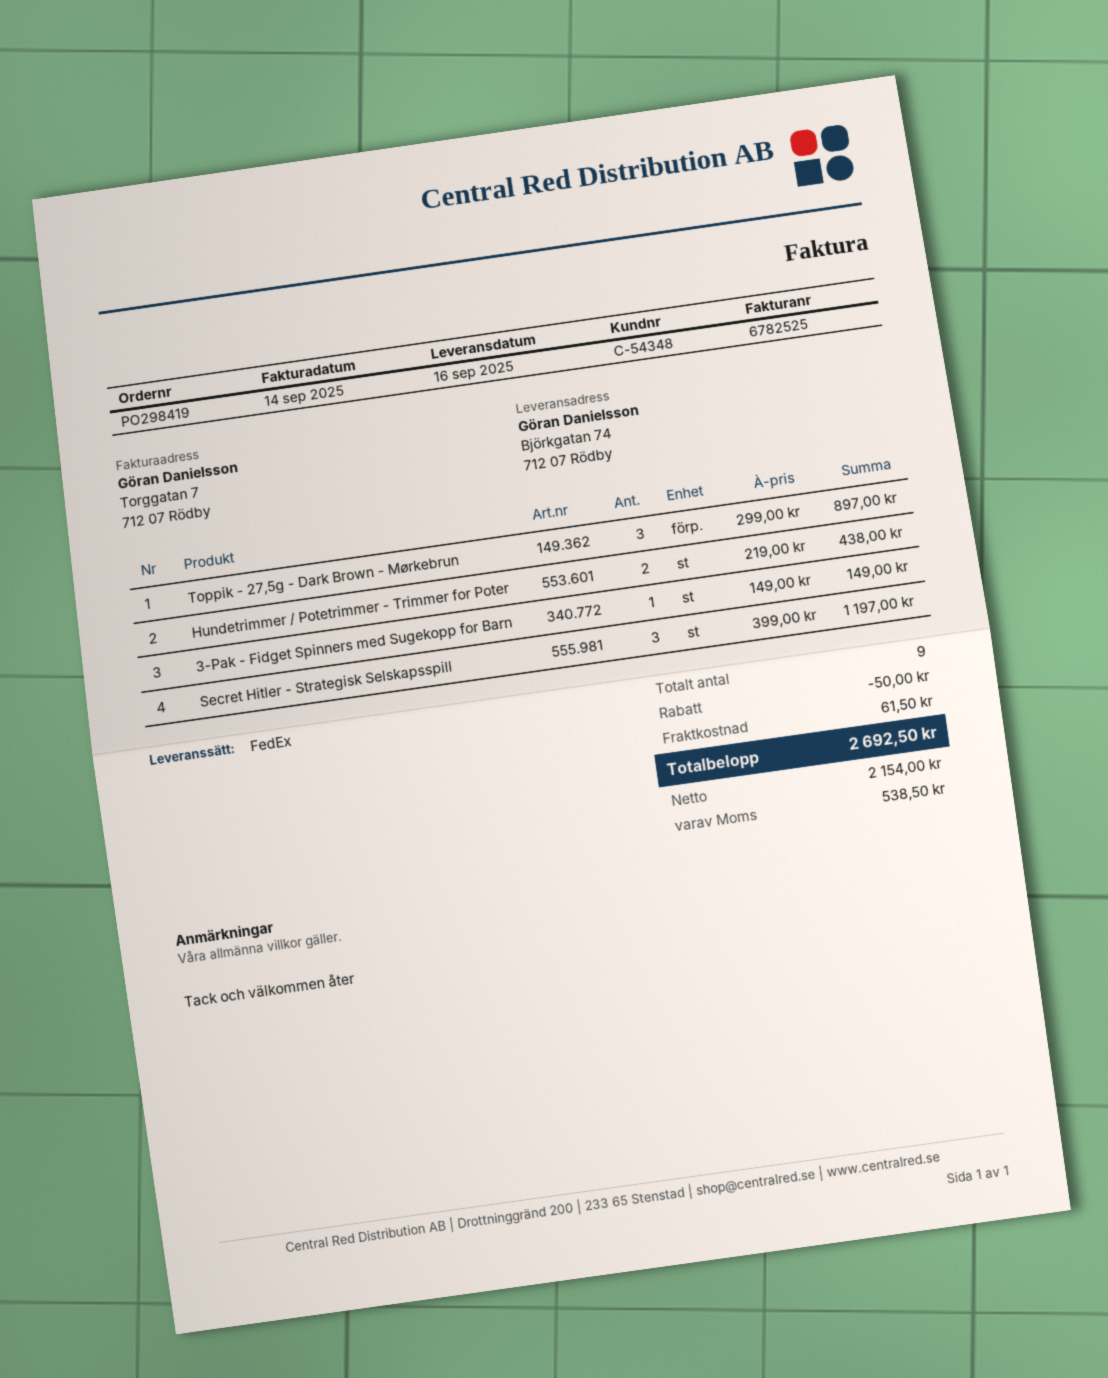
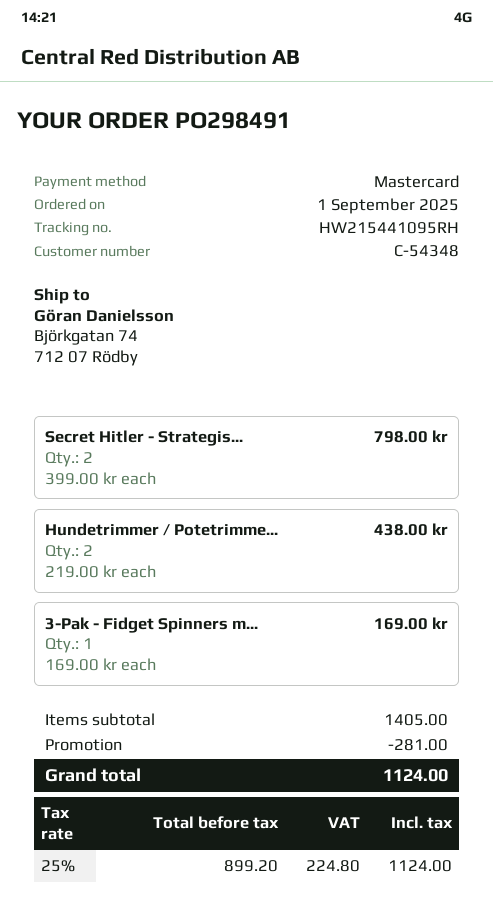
order number: PO298419 -> PO298491
Toppik - 27,5g - Dark Brown - Mørkebrun: 3 x 299.00 = 897.00 -> none
3-Pak - Fidget Spinners med Sugekopp for Barn: 1 x 149.00 = 149.00 -> 1 x 169.00 = 169.00
Secret Hitler - Strategisk Selskapsspill: 3 x 399.00 = 1197.00 -> 2 x 399.00 = 798.00
discount: 50.00 -> 281.00
shipping: 61.50 -> none
net: 2154.00 -> 899.20
tax: 538.50 -> 224.80
total: 2692.50 -> 1124.00

